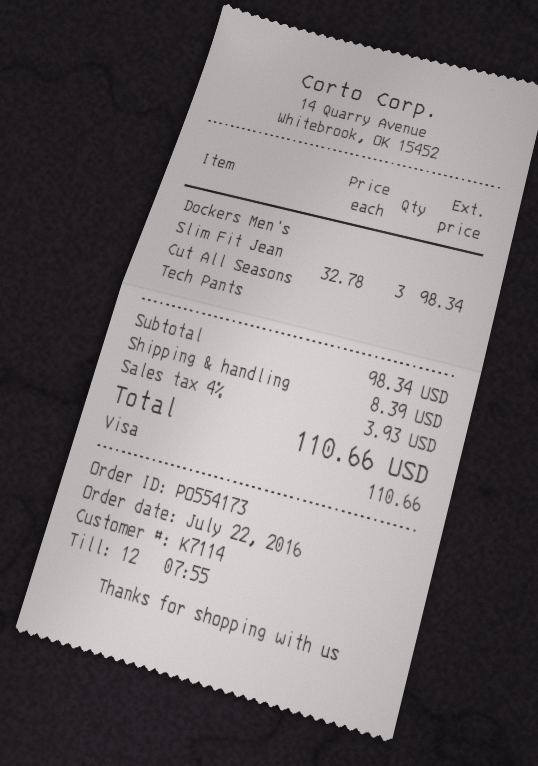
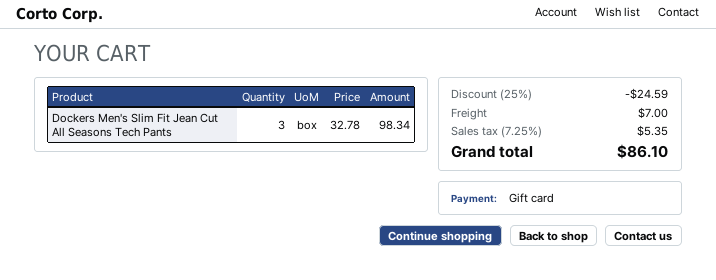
payment method: Visa -> gift card
discount: none -> 25% = 24.59
shipping: 8.39 -> 7.00
tax: 4% = 3.93 -> 7.25% = 5.35
total: 110.66 -> 86.10

